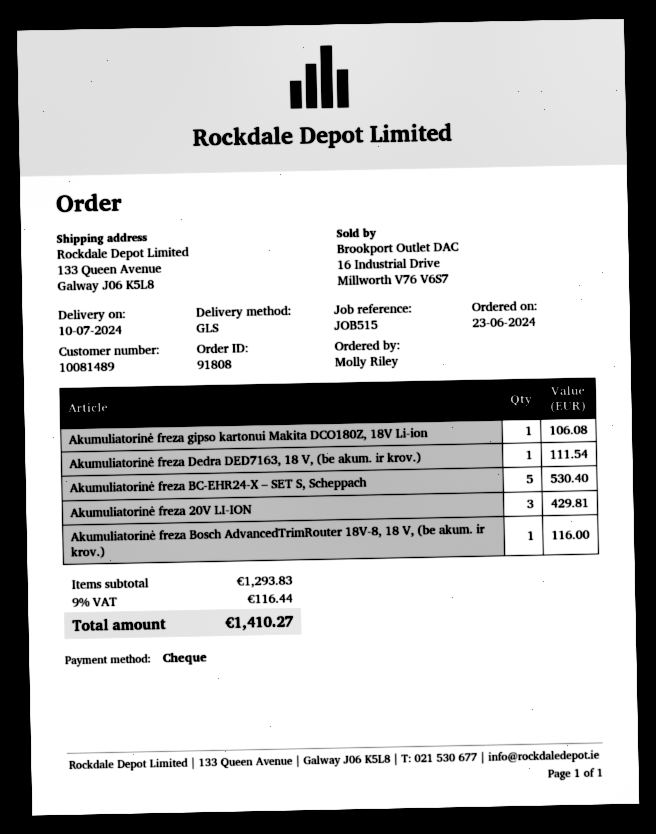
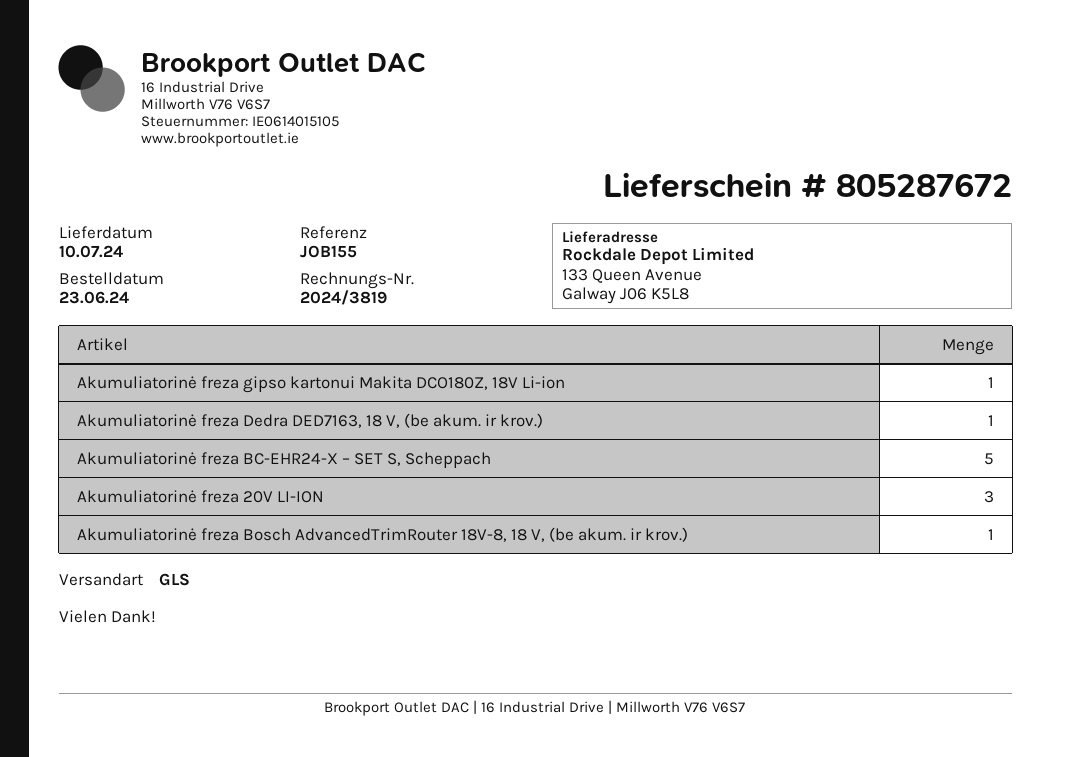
reference: JOB515 -> JOB155

